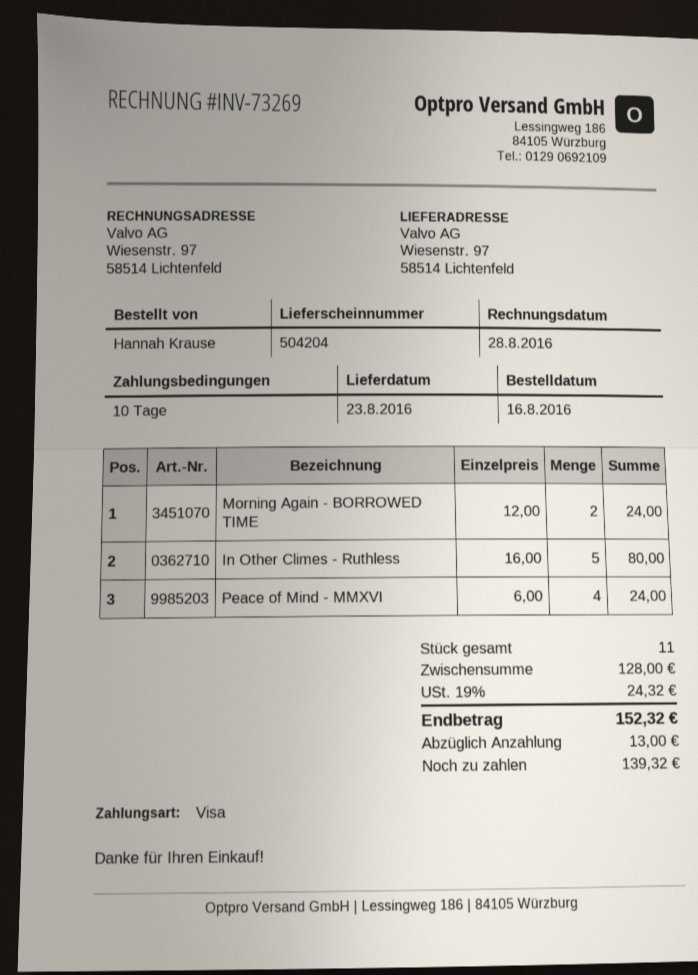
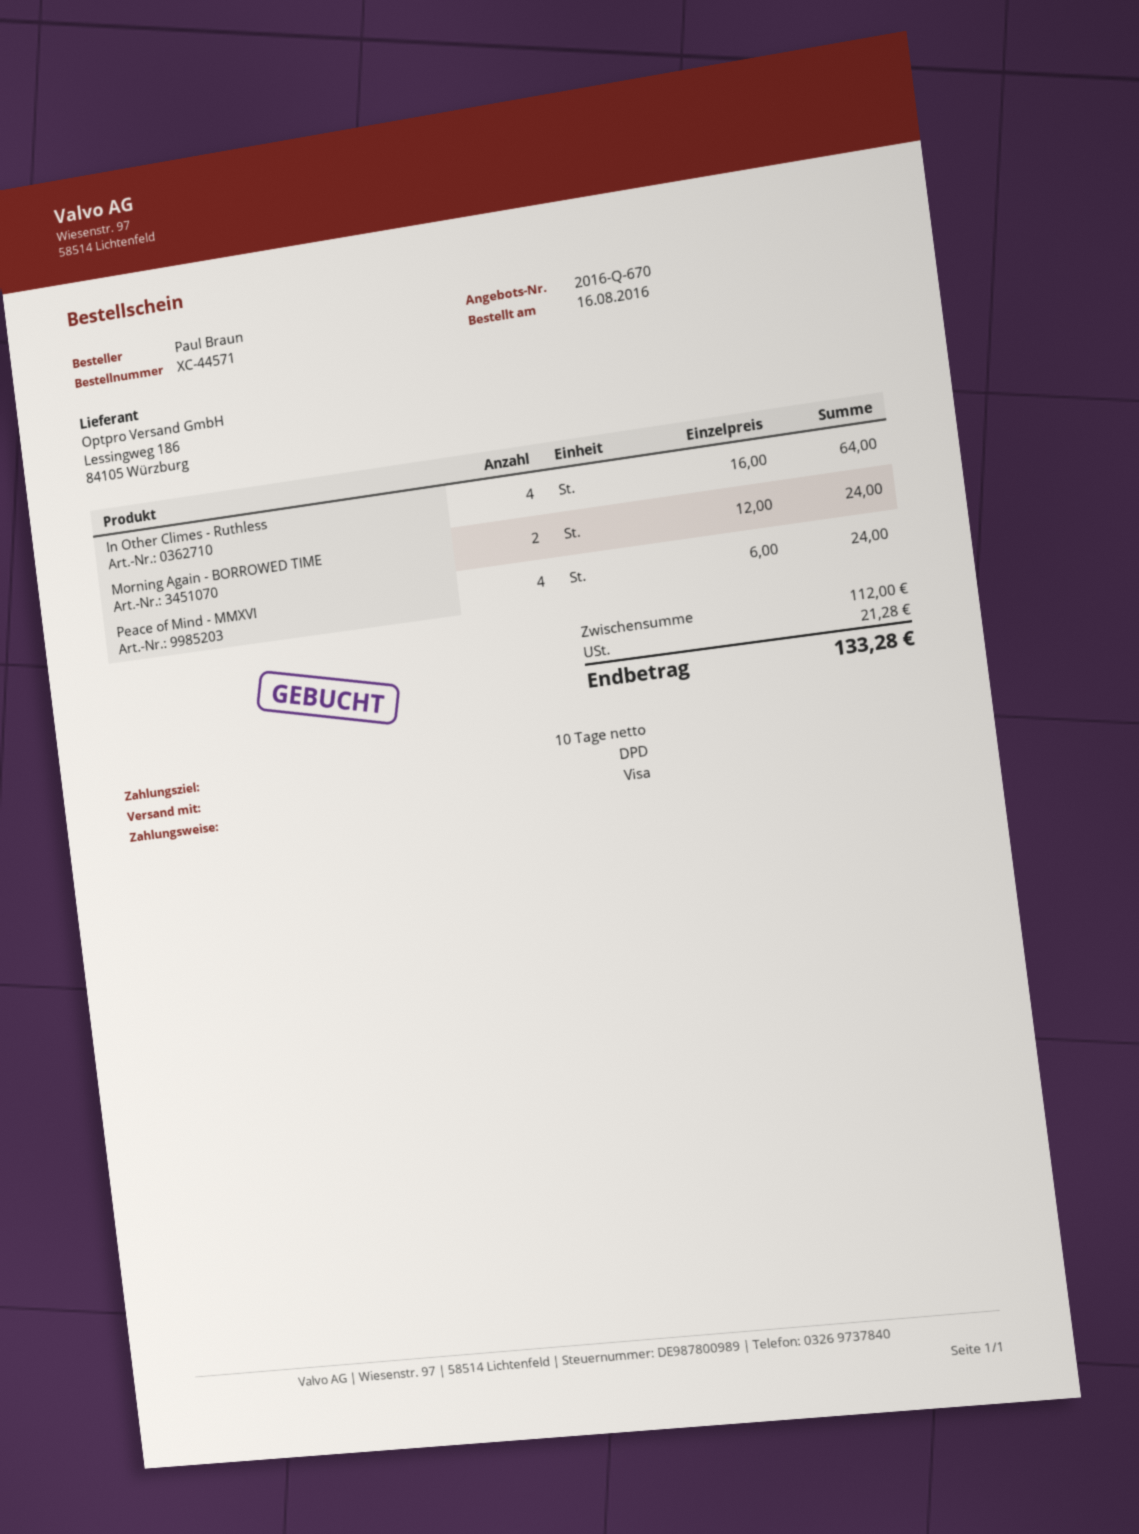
ordered by: Hannah Krause -> Paul Braun
In Other Climes - Ruthless: 5 x 16.00 = 80.00 -> 4 x 16.00 = 64.00
subtotal: 128.00 -> 112.00
tax: 24.32 -> 21.28
total: 152.32 -> 133.28

